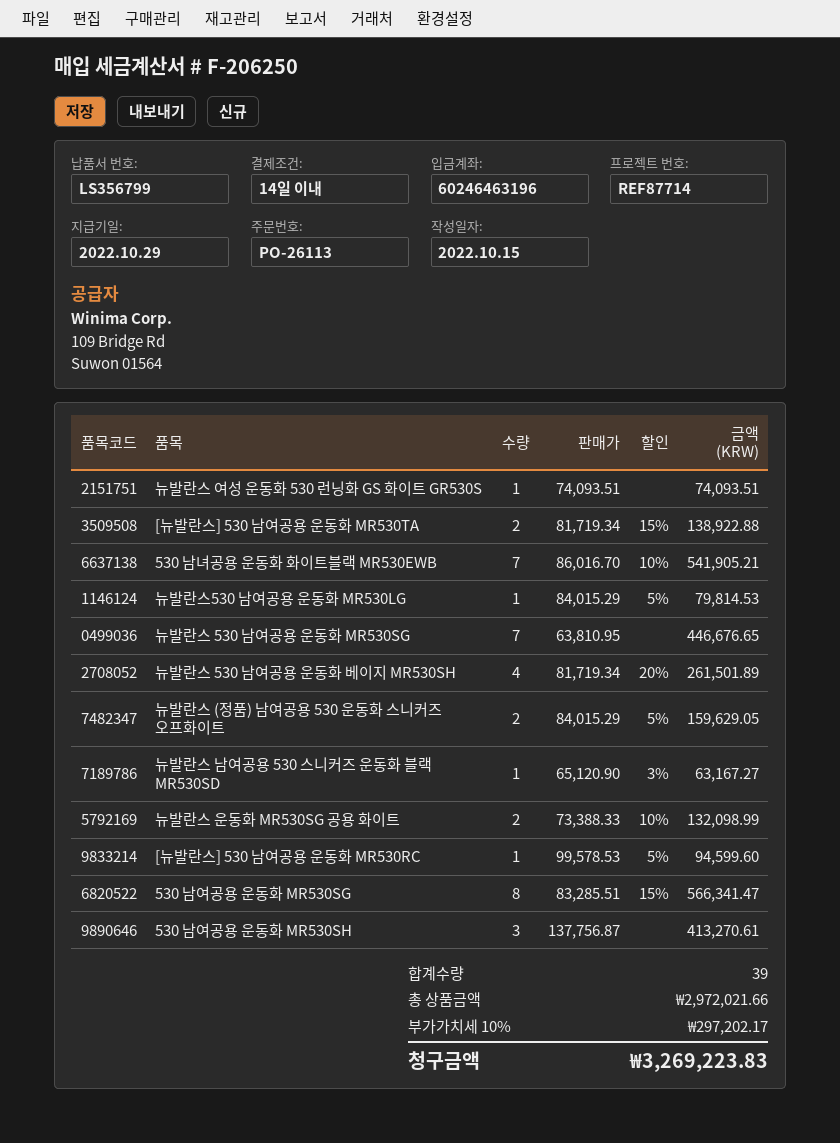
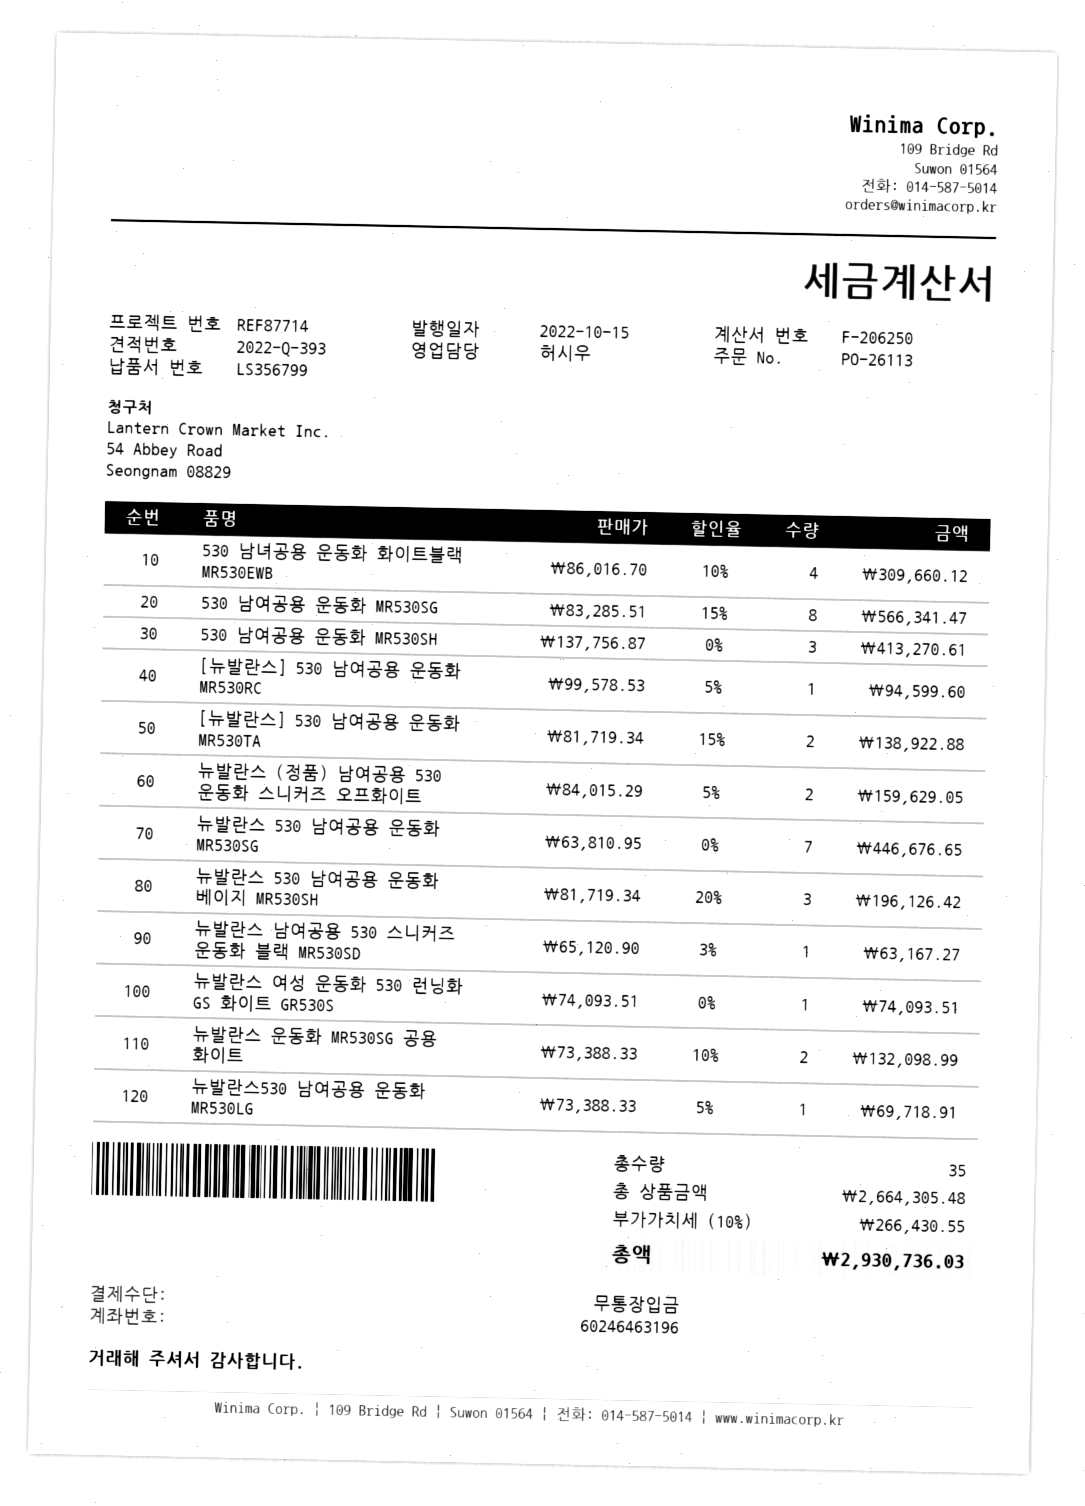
530 남녀공용 운동화 화이트블랙 MR530EWB: 7 x 86016.70 - 10% = 541905.21 -> 4 x 86016.70 - 10% = 309660.12
뉴발란스530 남여공용 운동화 MR530LG: 1 x 84015.29 - 5% = 79814.53 -> 1 x 73388.33 - 5% = 69718.91
뉴발란스 530 남여공용 운동화 베이지 MR530SH: 4 x 81719.34 - 20% = 261501.89 -> 3 x 81719.34 - 20% = 196126.42
total quantity: 39 -> 35
subtotal: 2972021.66 -> 2664305.48
tax: 10% = 297202.17 -> 10% = 266430.55
total: 3269223.83 -> 2930736.03

